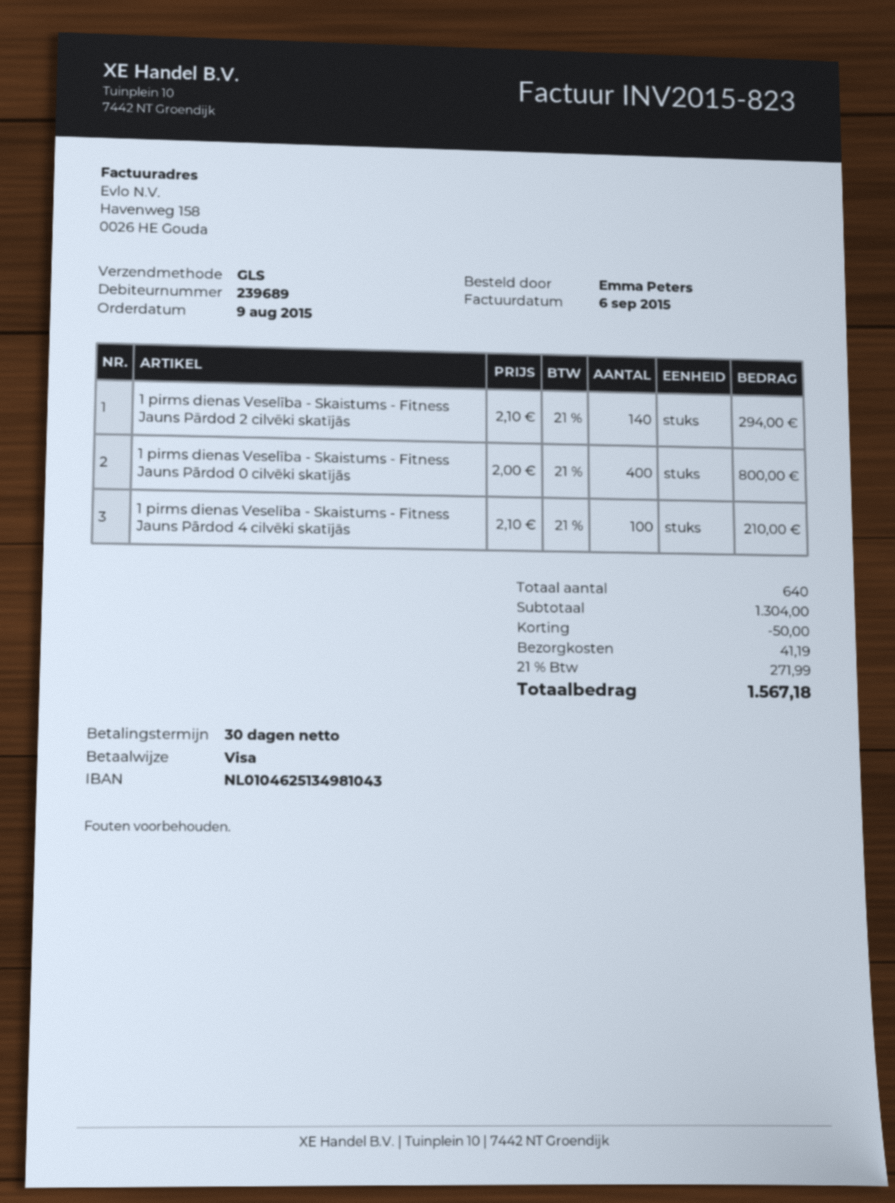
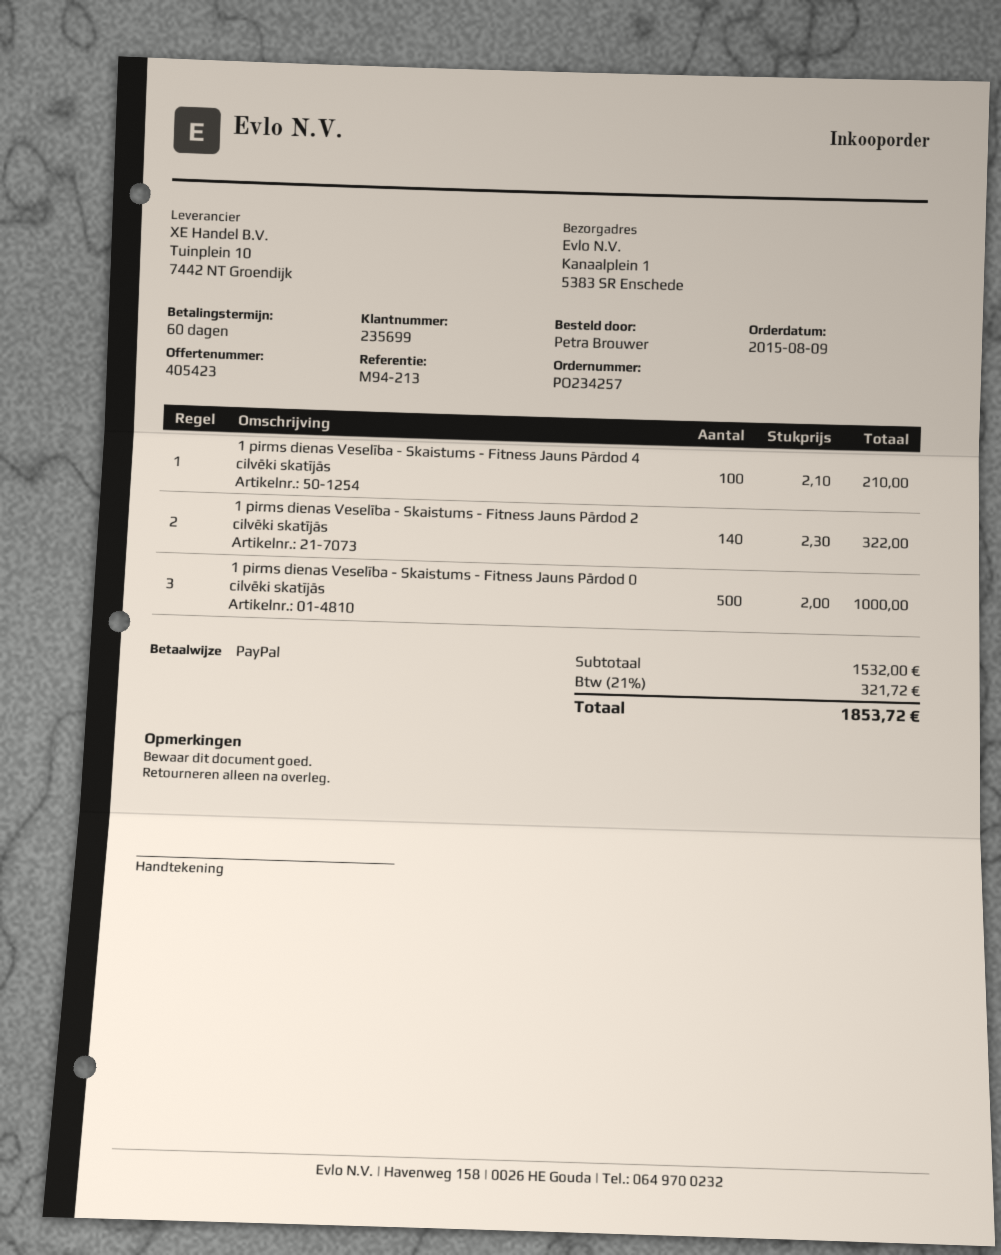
payment terms: 30 days -> 60 days
customer number: 239689 -> 235699
ordered by: Emma Peters -> Petra Brouwer
payment method: Visa -> PayPal
1 pirms dienas Veselība - Skaistums - Fitness Jauns Pārdod 2 cilvēki skatījās: 140 x 2.10 = 294.00 -> 140 x 2.30 = 322.00
1 pirms dienas Veselība - Skaistums - Fitness Jauns Pārdod 0 cilvēki skatījās: 400 x 2.00 = 800.00 -> 500 x 2.00 = 1000.00
subtotal: 1304.00 -> 1532.00
discount: 50.00 -> none
shipping: 41.19 -> none
tax: 21% = 271.99 -> 21% = 321.72
total: 1567.18 -> 1853.72

